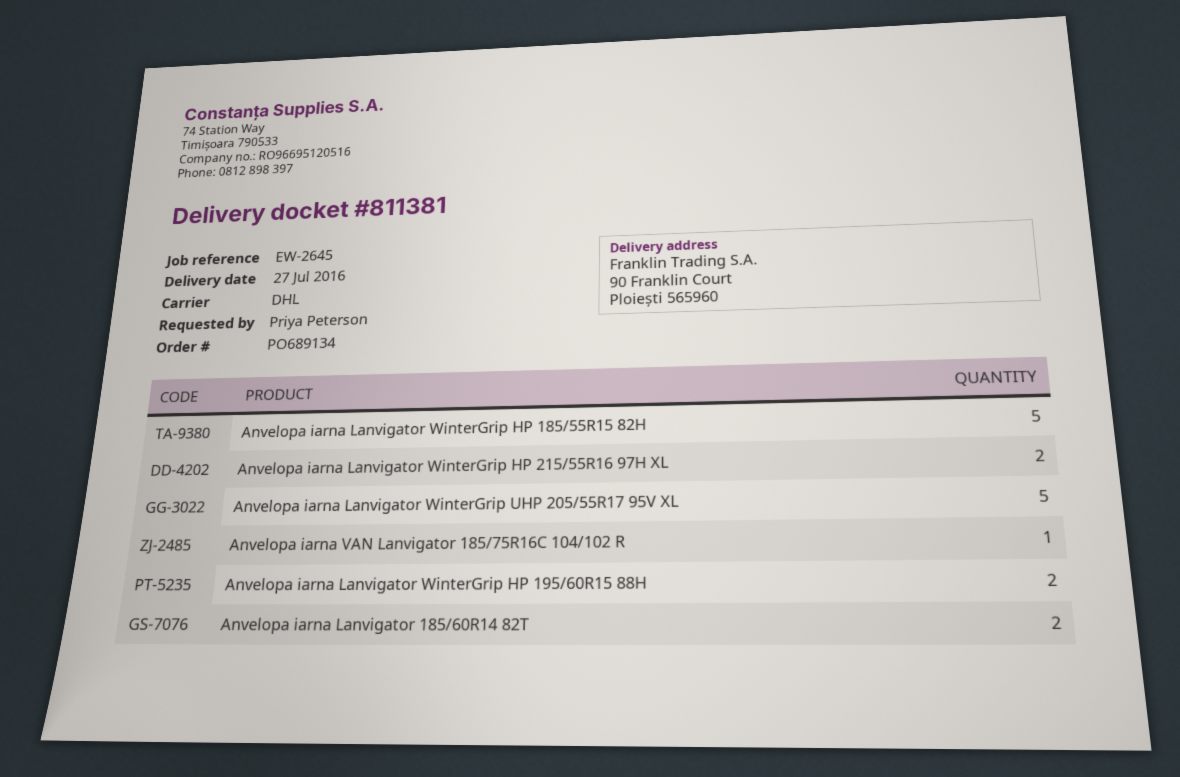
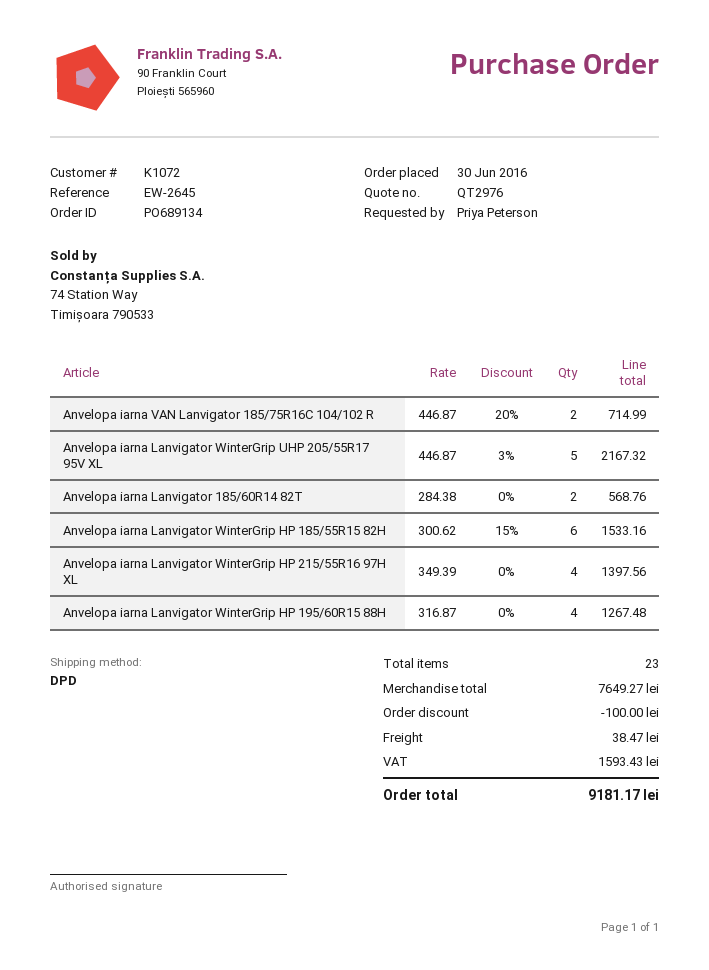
shipping method: DHL -> DPD
Anvelopa iarna Lanvigator WinterGrip HP 185/55R15 82H: 5 -> 6
Anvelopa iarna Lanvigator WinterGrip HP 215/55R16 97H XL: 2 -> 4
Anvelopa iarna VAN Lanvigator 185/75R16C 104/102 R: 1 -> 2
Anvelopa iarna Lanvigator WinterGrip HP 195/60R15 88H: 2 -> 4

